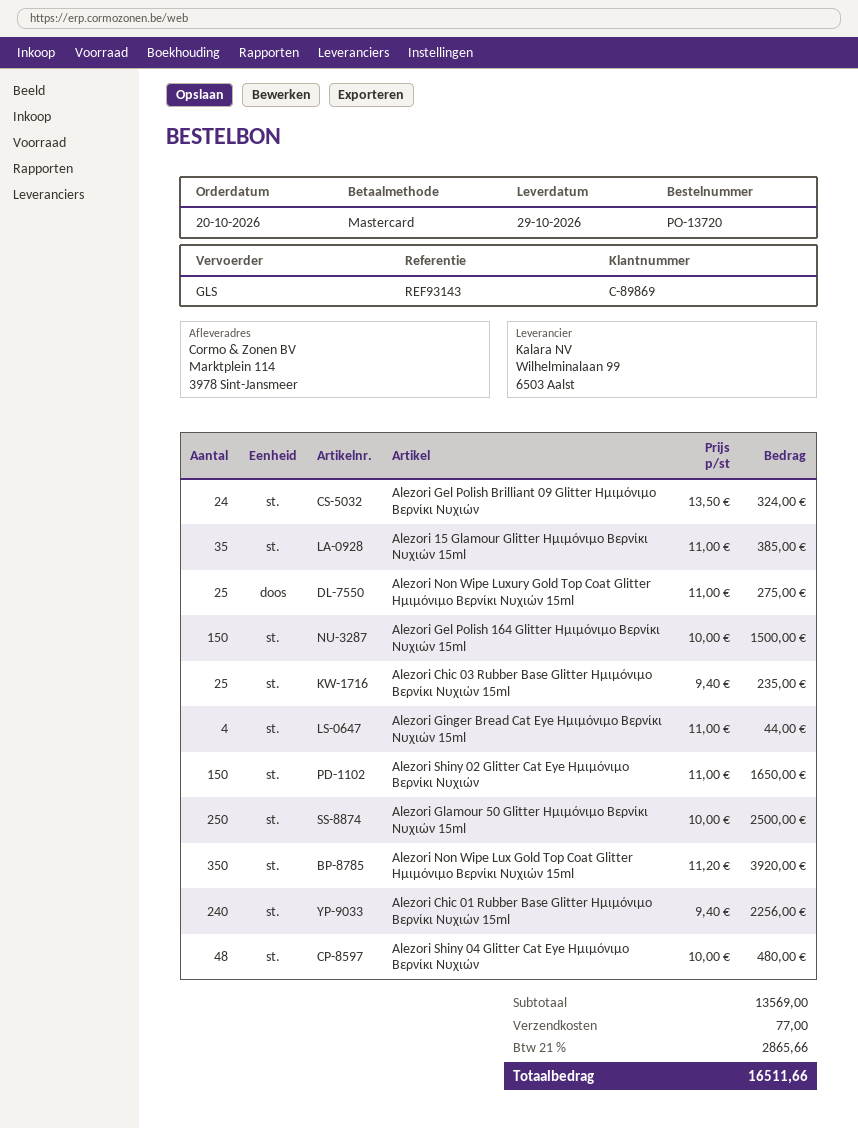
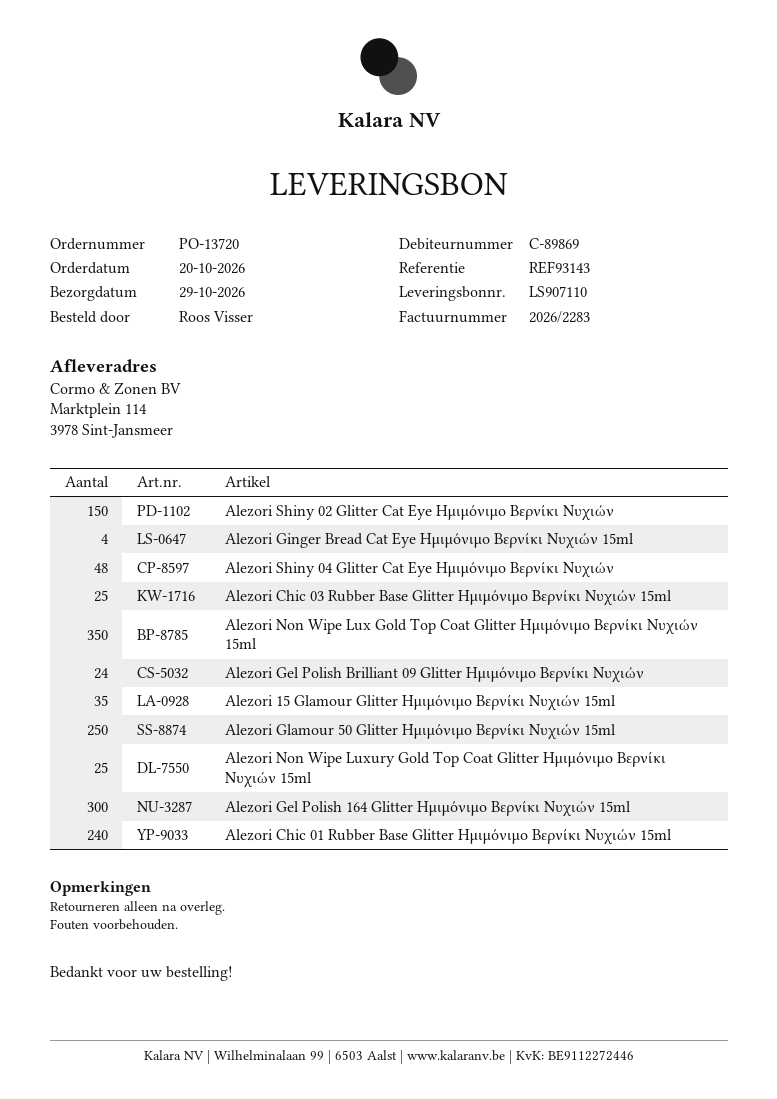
Alezori Gel Polish 164 Glitter Ημιμόνιμο Βερνίκι Νυχιών 15ml: 150 -> 300

